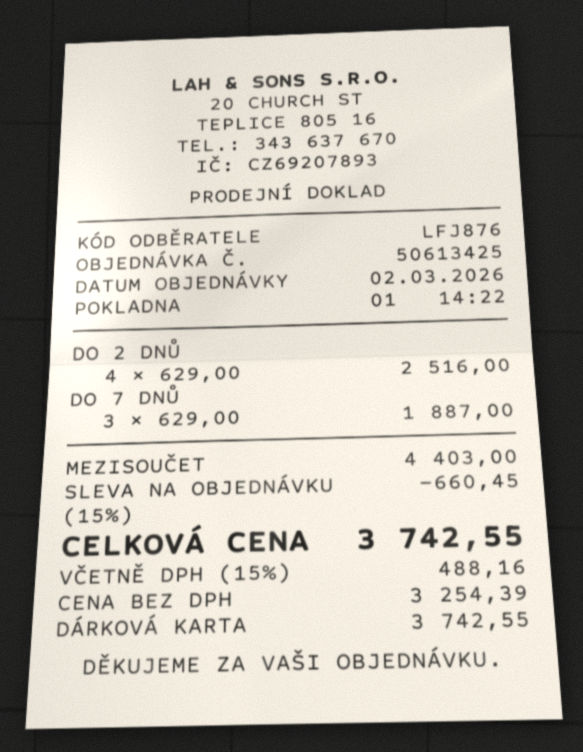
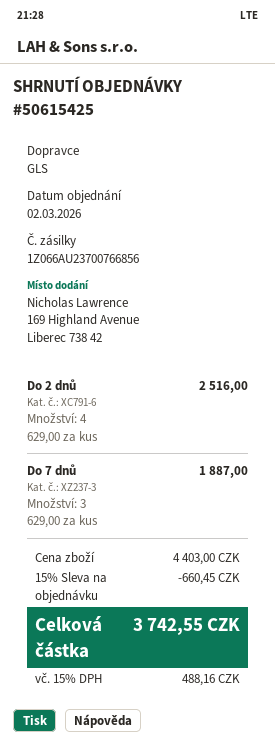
order number: 50613425 -> 50615425

